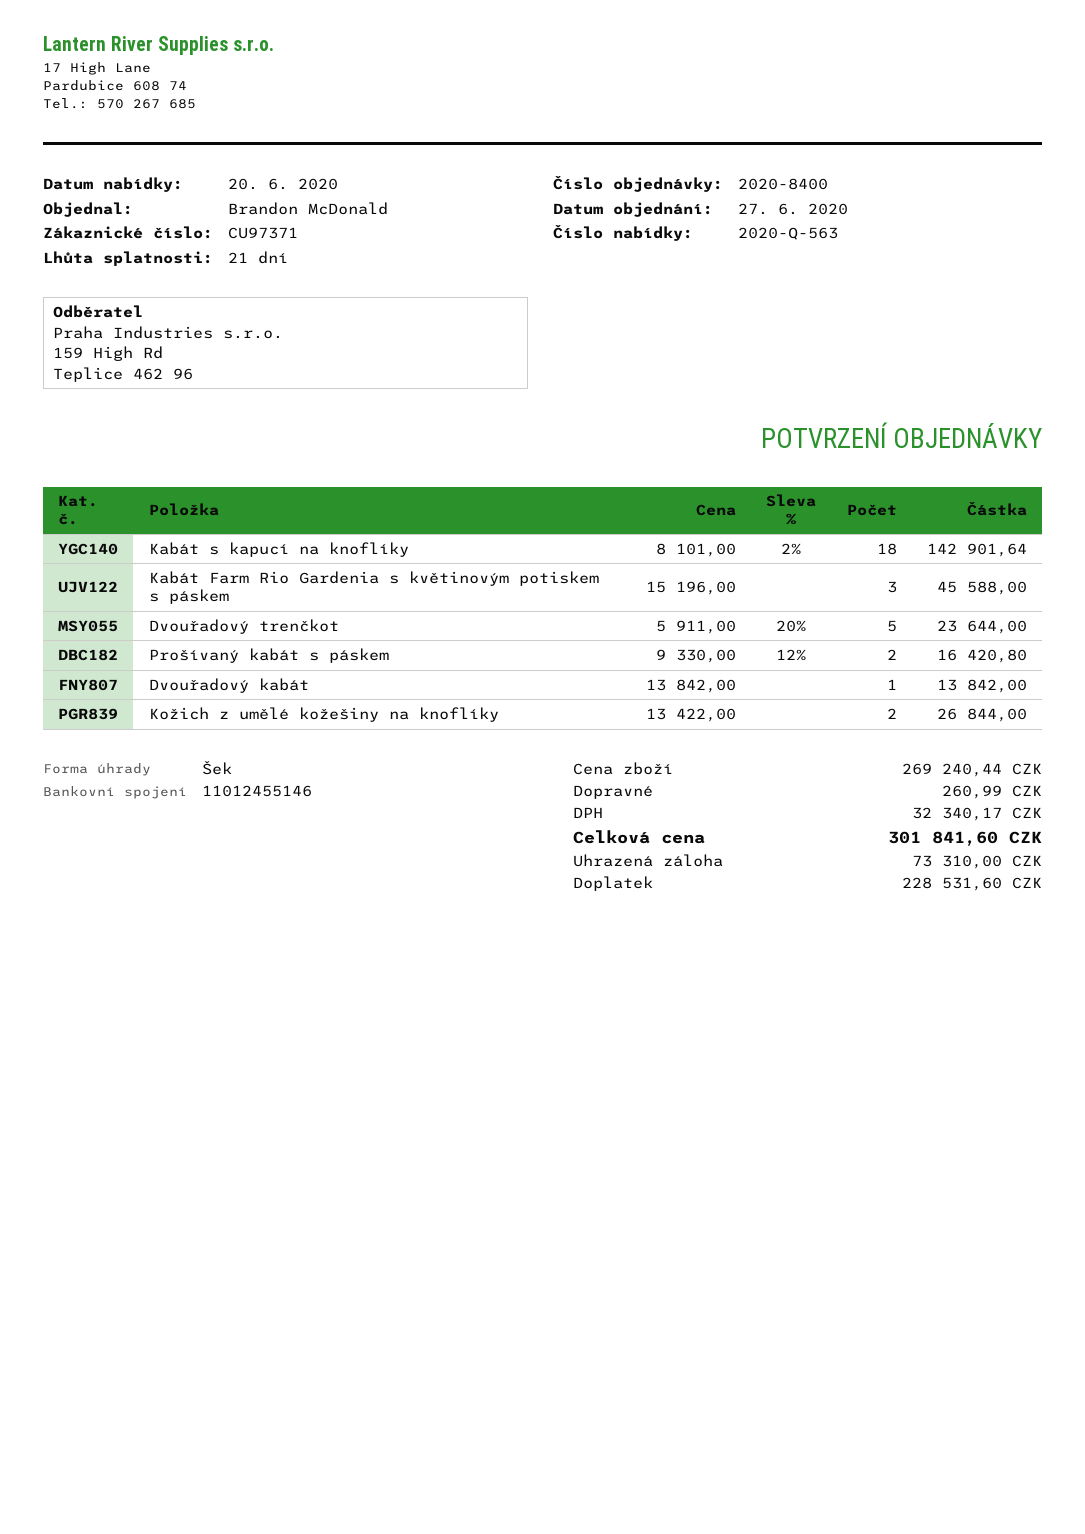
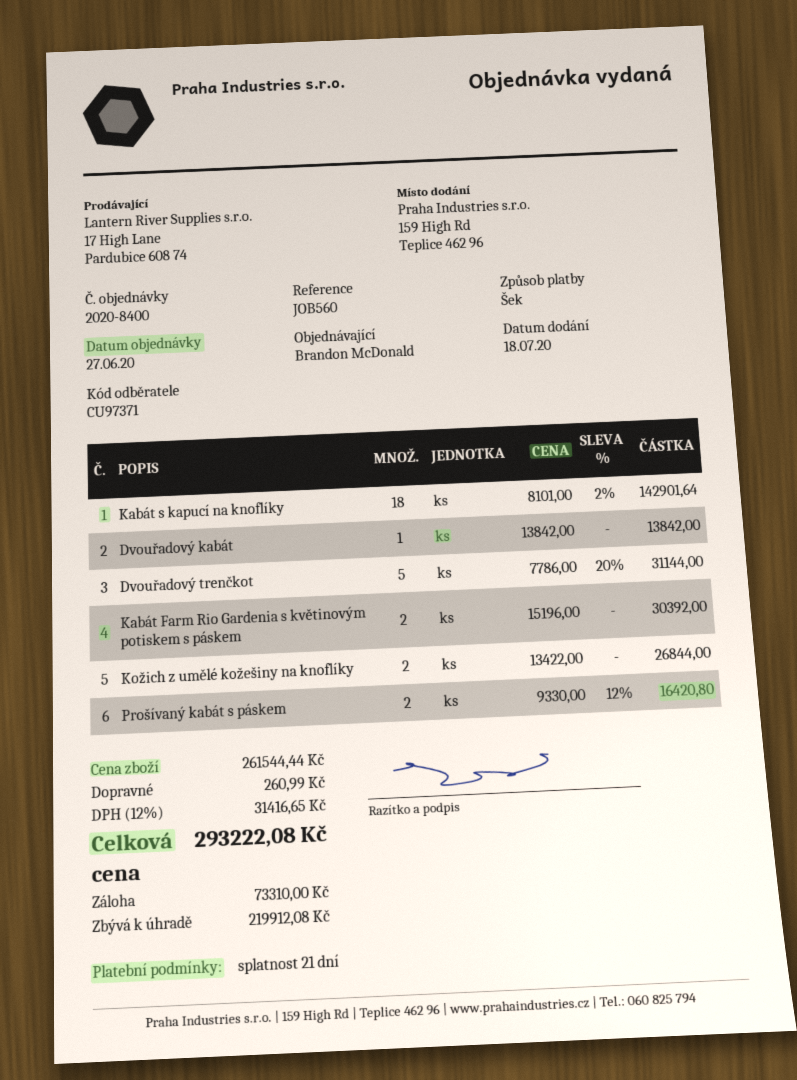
Kabát Farm Rio Gardenia s květinovým potiskem s páskem: 3 x 15196.00 = 45588.00 -> 2 x 15196.00 = 30392.00
Dvouřadový trenčkot: 5 x 5911.00 - 20% = 23644.00 -> 5 x 7786.00 - 20% = 31144.00
subtotal: 269240.44 -> 261544.44
tax: 32340.17 -> 31416.65
total: 301841.60 -> 293222.08
balance: 228531.60 -> 219912.08

